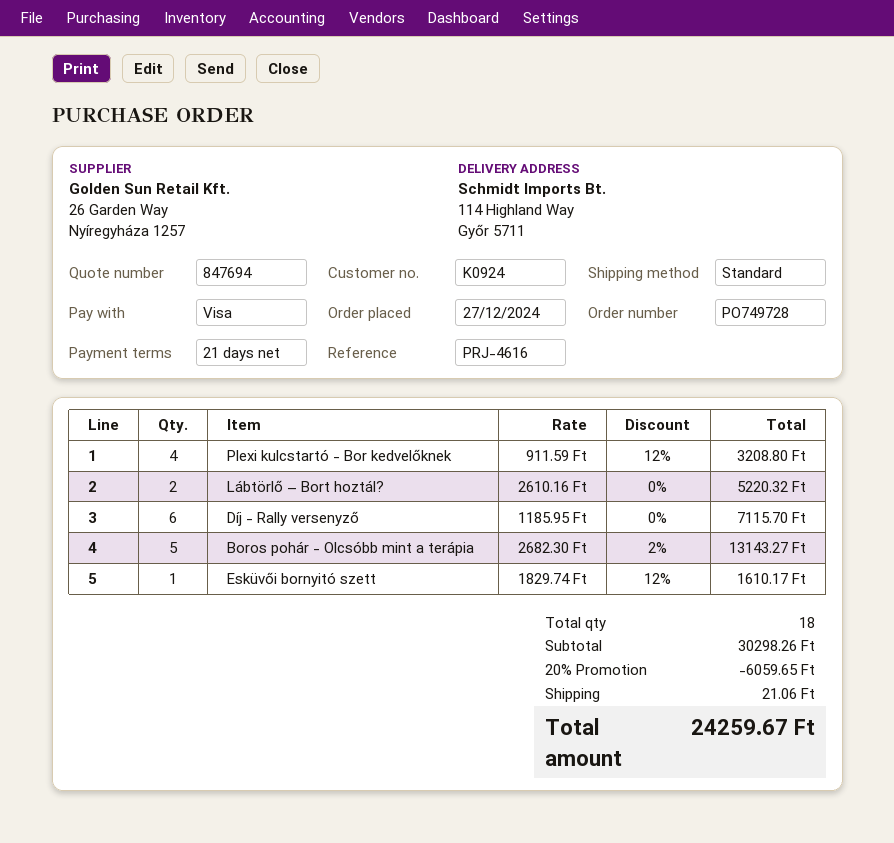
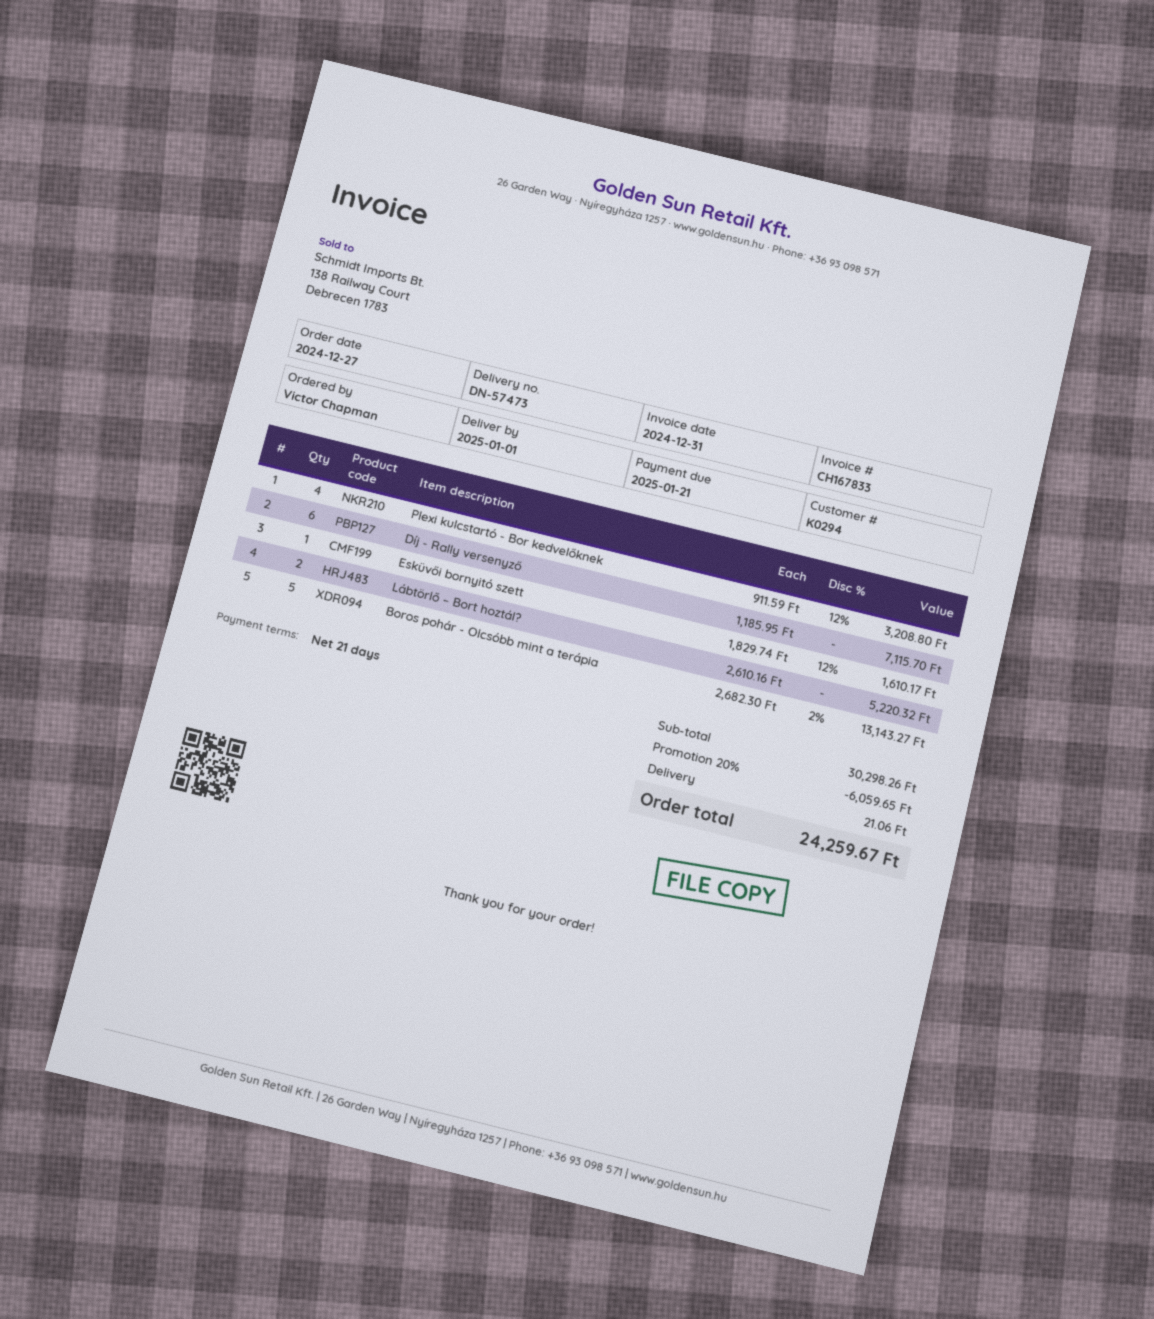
customer number: K0924 -> K0294

